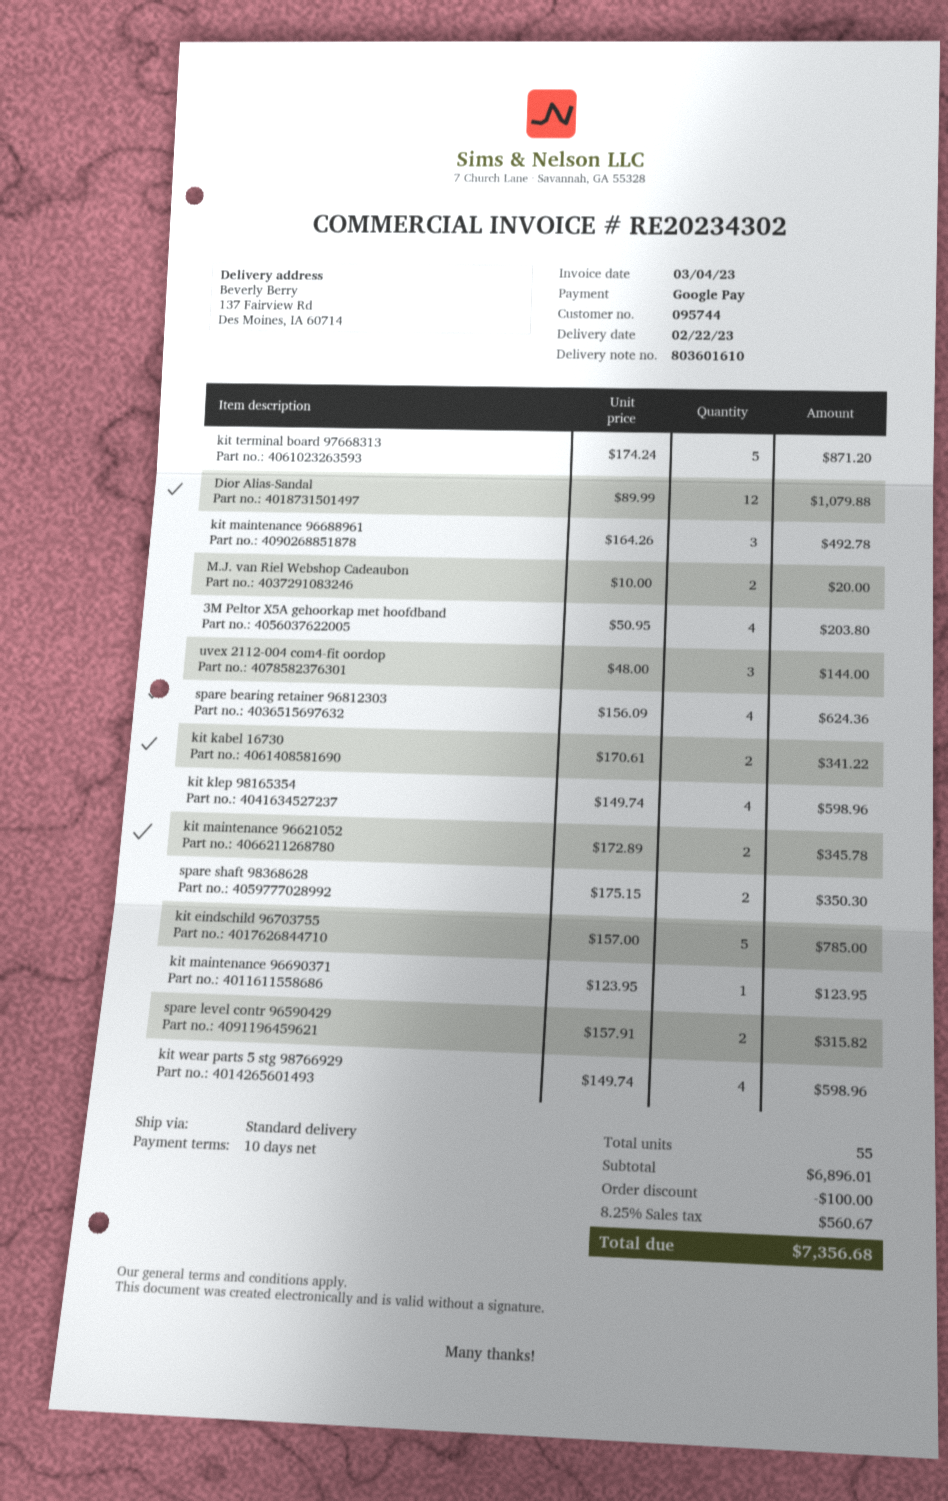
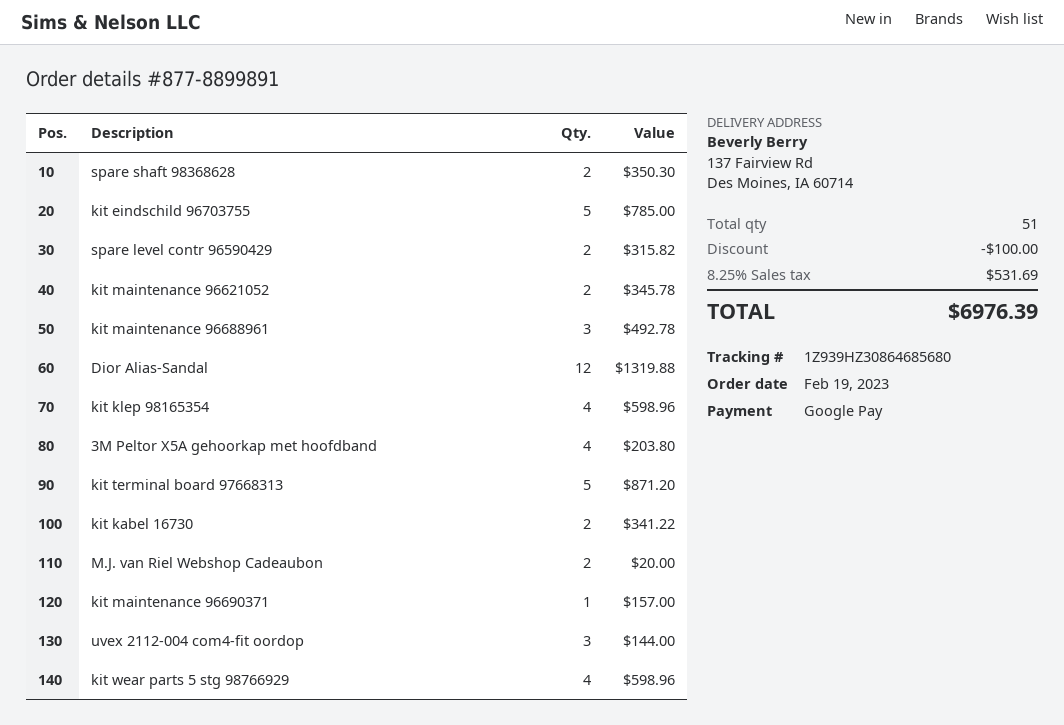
Dior Alias-Sandal: 12 for 1079.88 -> 12 for 1319.88
spare bearing retainer 96812303: 4 for 624.36 -> none
kit maintenance 96690371: 1 for 123.95 -> 1 for 157.00
total quantity: 55 -> 51
tax: 8.25% = 560.67 -> 8.25% = 531.69
total: 7356.68 -> 6976.39

